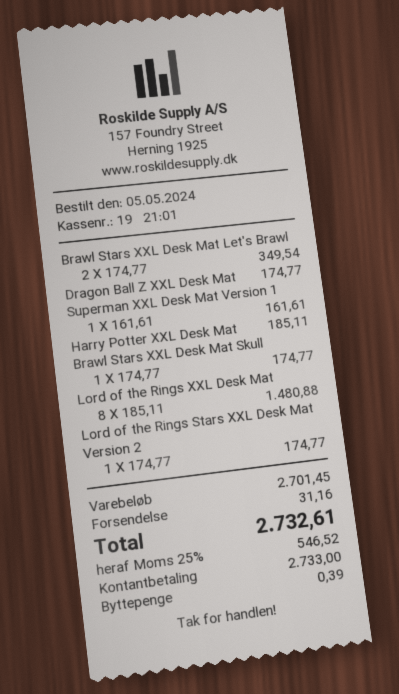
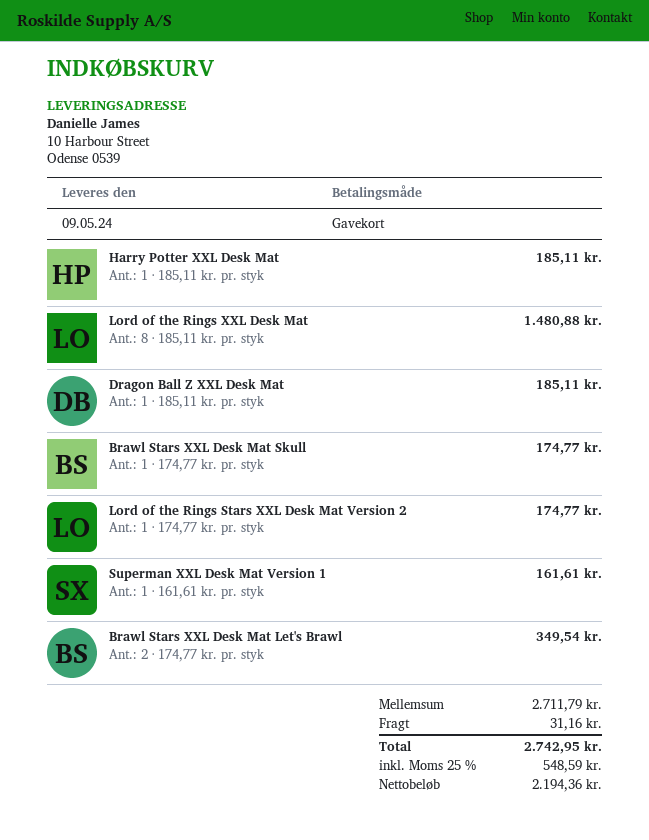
payment method: cash -> gift card
Dragon Ball Z XXL Desk Mat: 1 x 174.77 = 174.77 -> 1 x 185.11 = 185.11
subtotal: 2701.45 -> 2711.79
tax: 25% = 546.52 -> 25% = 548.59
total: 2732.61 -> 2742.95

